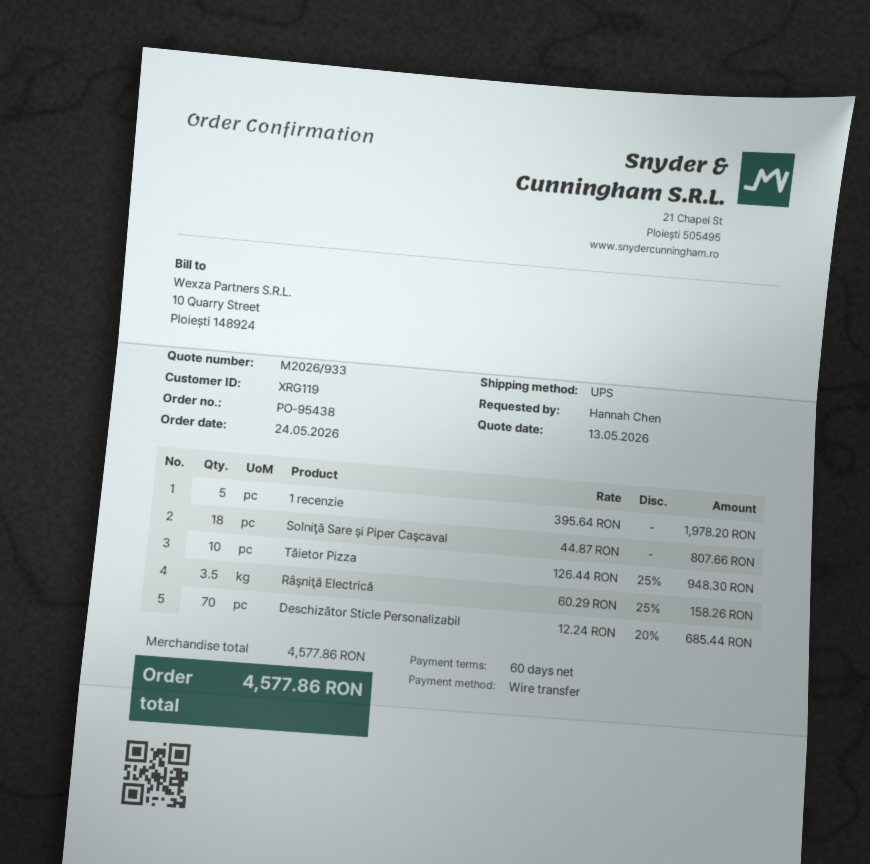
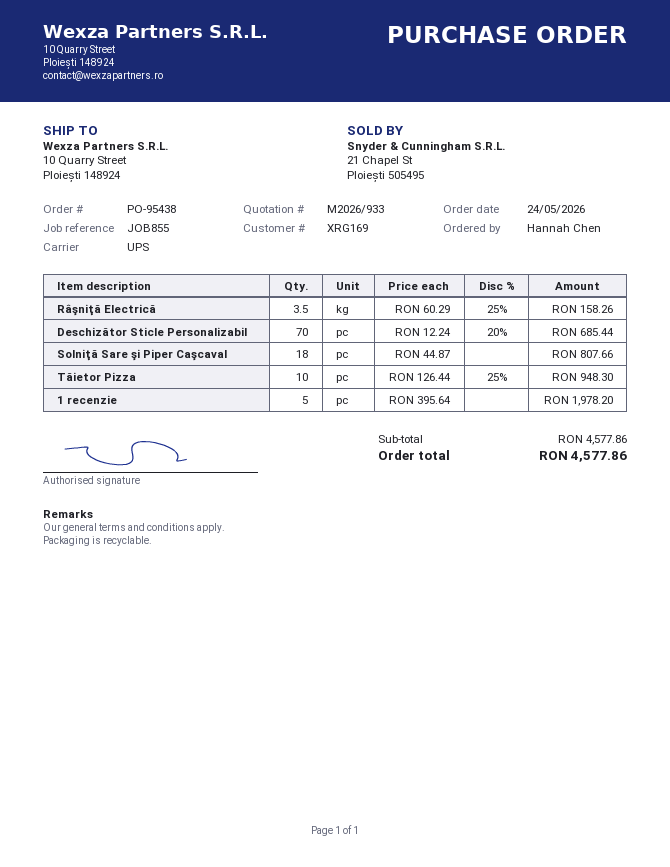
customer number: XRG119 -> XRG169

